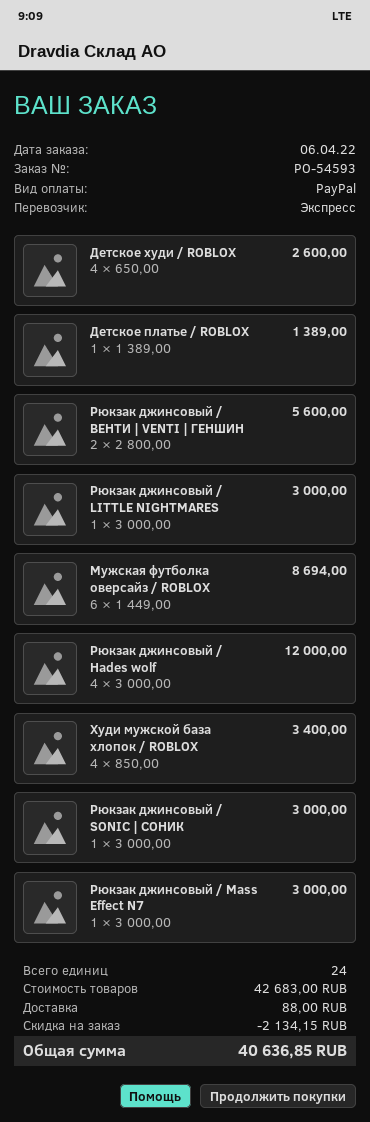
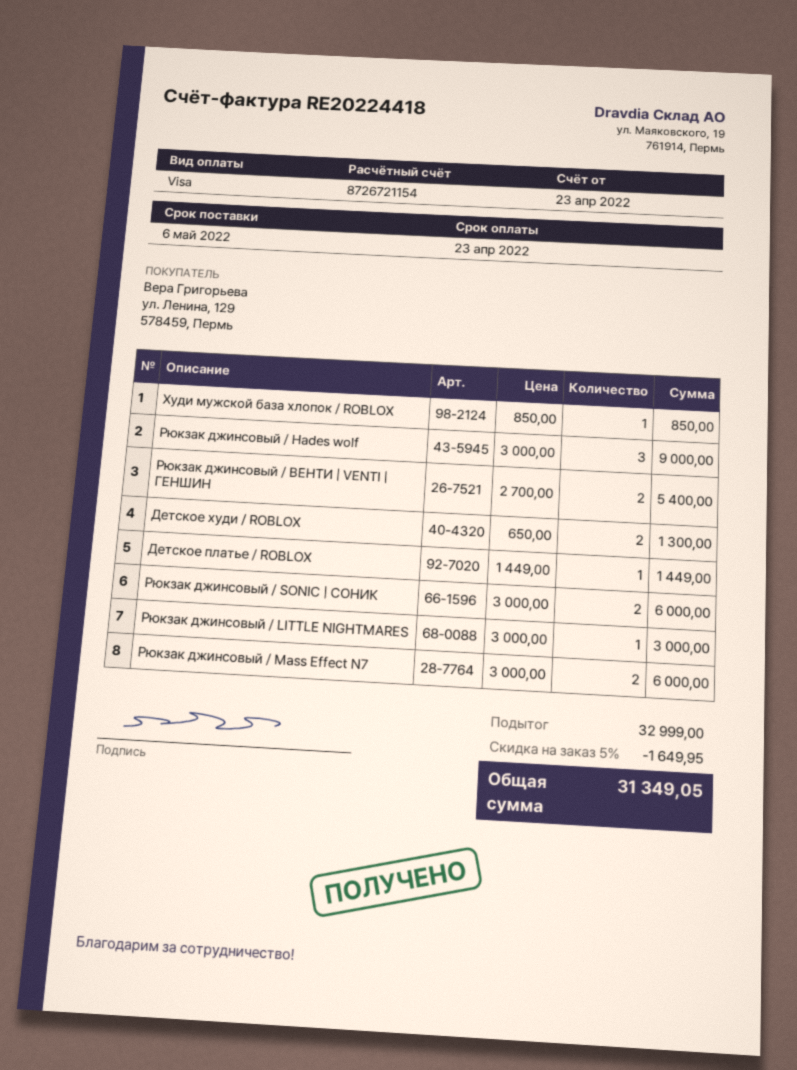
payment method: PayPal -> Visa
Детское худи / ROBLOX: 4 x 650.00 = 2600.00 -> 2 x 650.00 = 1300.00
Детское платье / ROBLOX: 1 x 1389.00 = 1389.00 -> 1 x 1449.00 = 1449.00
Рюкзак джинсовый / ВЕНТИ | VENTI | ГЕНШИН: 2 x 2800.00 = 5600.00 -> 2 x 2700.00 = 5400.00
Мужская футболка оверсайз / ROBLOX: 6 x 1449.00 = 8694.00 -> none
Рюкзак джинсовый / Hades wolf: 4 x 3000.00 = 12000.00 -> 3 x 3000.00 = 9000.00
Худи мужской база хлопок / ROBLOX: 4 x 850.00 = 3400.00 -> 1 x 850.00 = 850.00
Рюкзак джинсовый / SONIC | СОНИК: 1 x 3000.00 = 3000.00 -> 2 x 3000.00 = 6000.00
Рюкзак джинсовый / Mass Effect N7: 1 x 3000.00 = 3000.00 -> 2 x 3000.00 = 6000.00
subtotal: 42683.00 -> 32999.00
discount: 2134.15 -> 1649.95
shipping: 88.00 -> none
total: 40636.85 -> 31349.05

